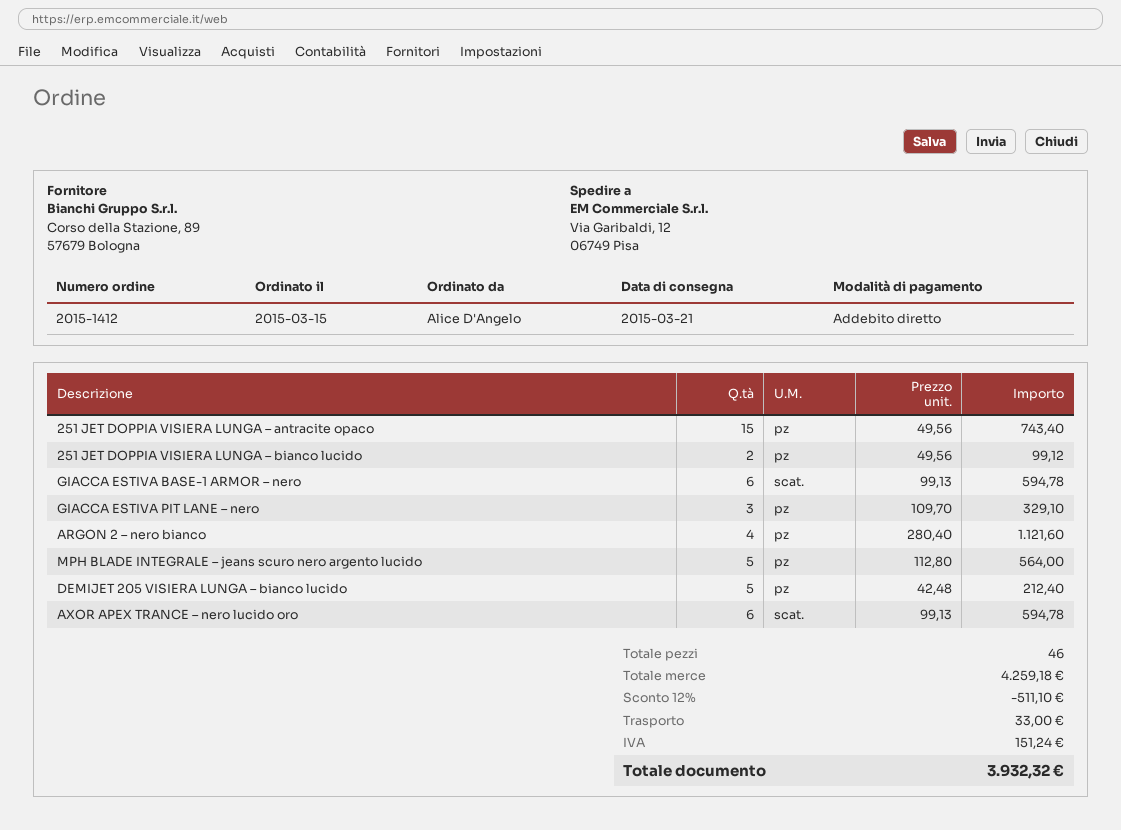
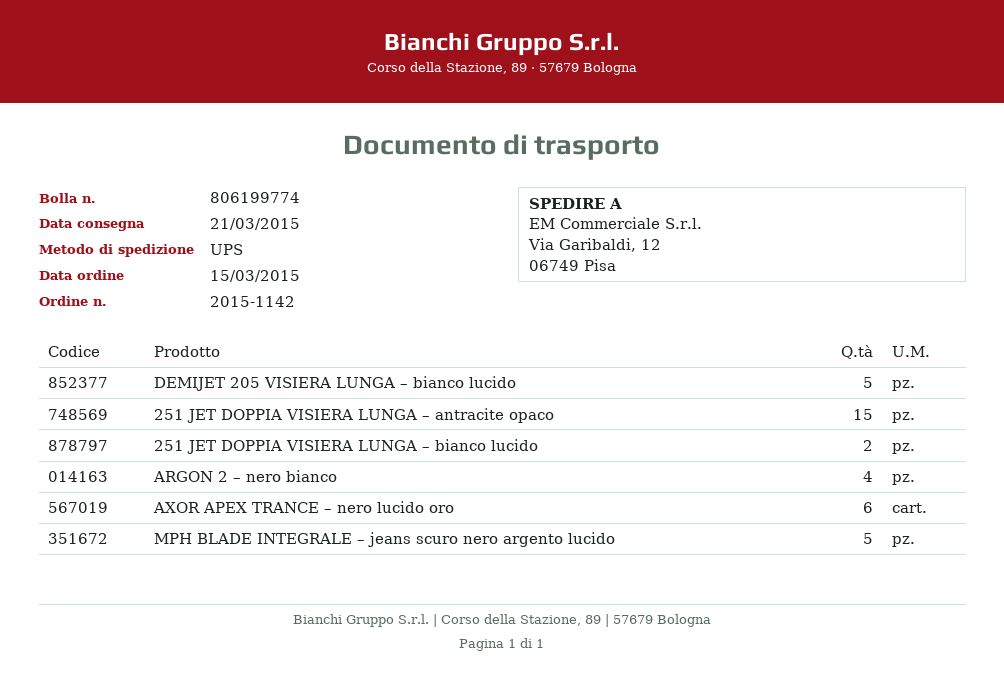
order number: 2015-1412 -> 2015-1142
GIACCA ESTIVA BASE-1 ARMOR – nero: 6 -> none
GIACCA ESTIVA PIT LANE – nero: 3 -> none

